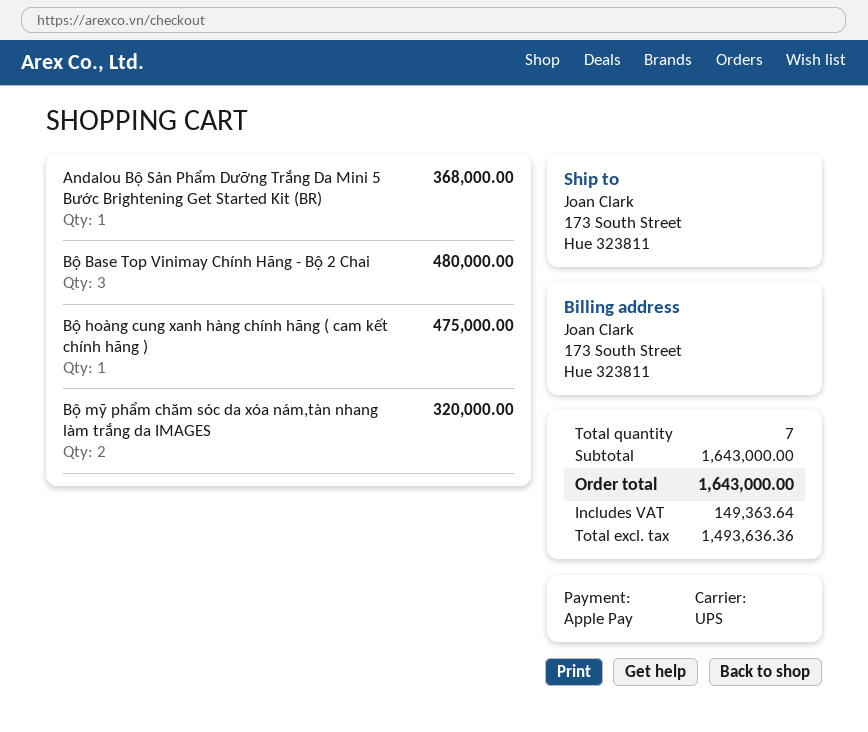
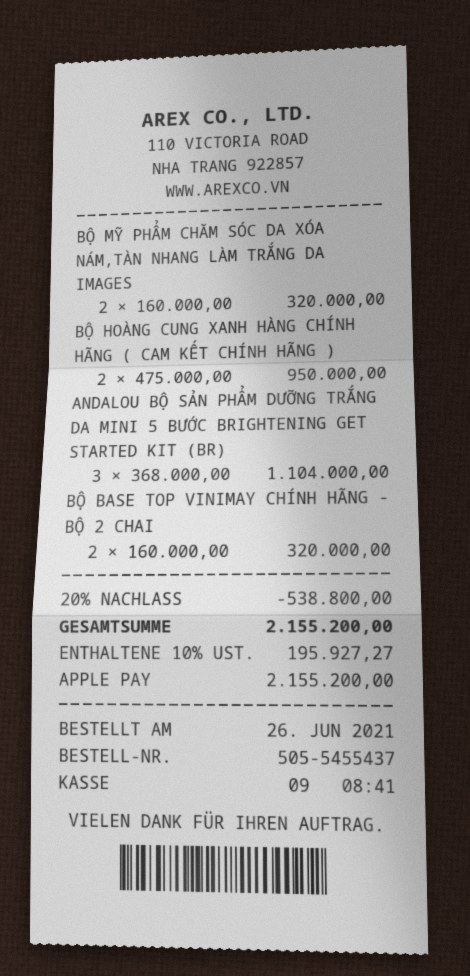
Andalou Bộ Sản Phẩm Dưỡng Trắng Da Mini 5 Bước Brightening Get Started Kit (BR): 1 for 368000.00 -> 3 for 1104000.00
Bộ Base Top Vinimay Chính Hãng - Bộ 2 Chai: 3 for 480000.00 -> 2 for 320000.00
Bộ hoàng cung xanh hàng chính hãng ( cam kết chính hãng ): 1 for 475000.00 -> 2 for 950000.00
discount: none -> 20% = 538800.00
tax: 149363.64 -> 195927.27
total: 1643000.00 -> 2155200.00

